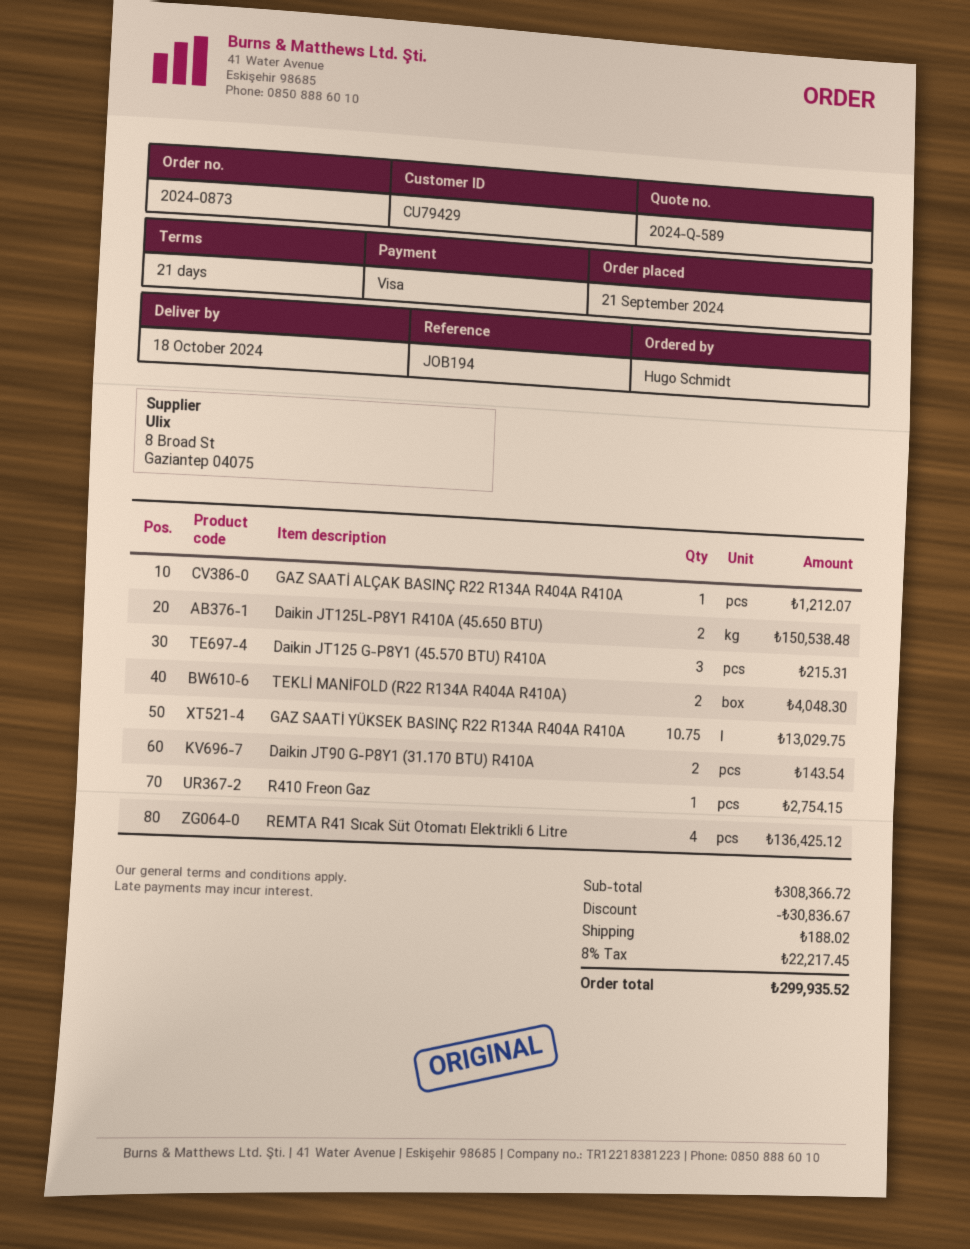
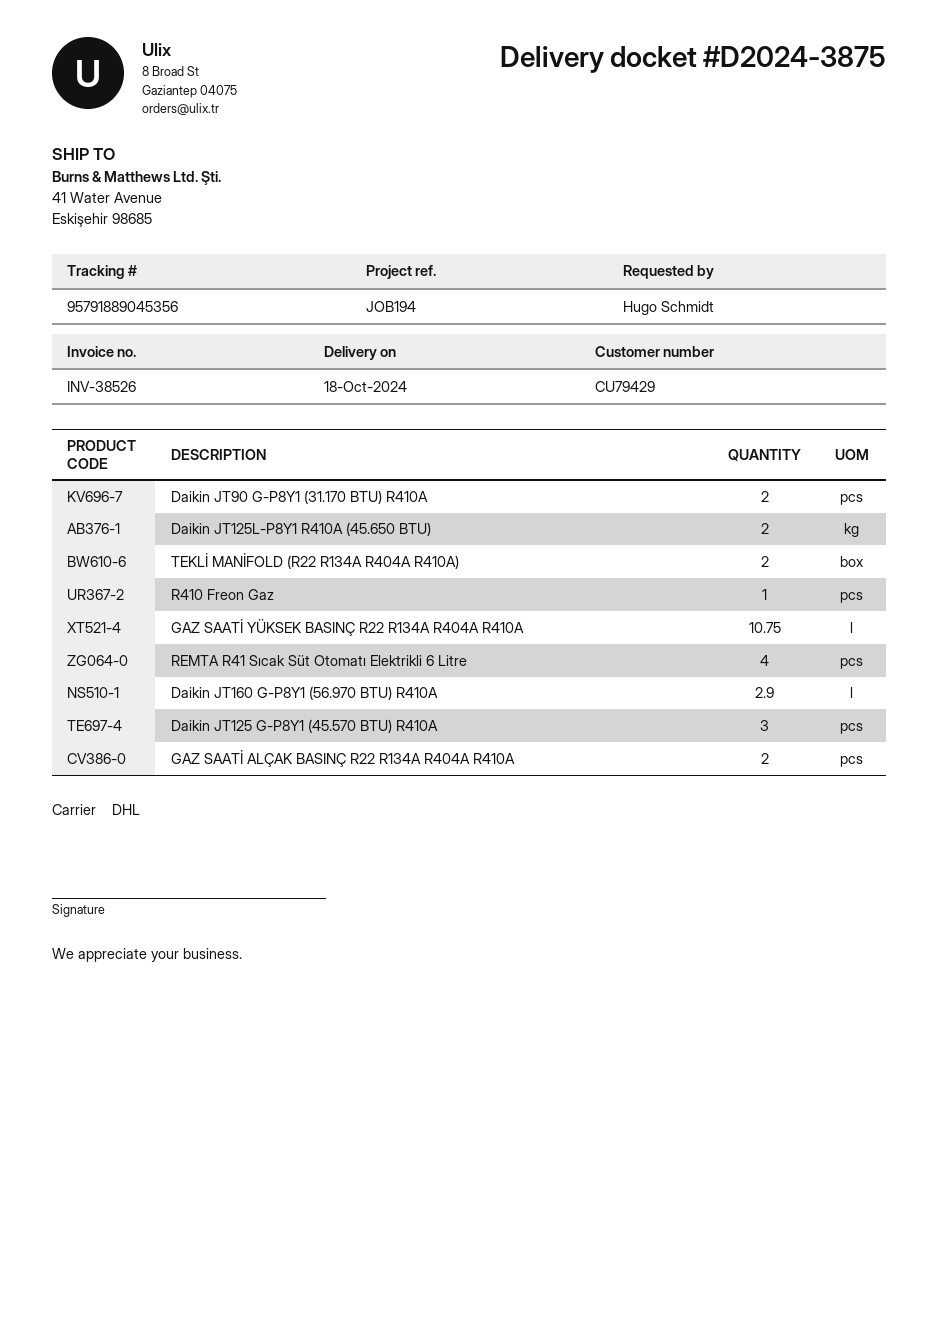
GAZ SAATİ ALÇAK BASINÇ R22 R134A R404A R410A: 1 -> 2
Daikin JT160 G-P8Y1 (56.970 BTU) R410A: none -> 2.9

